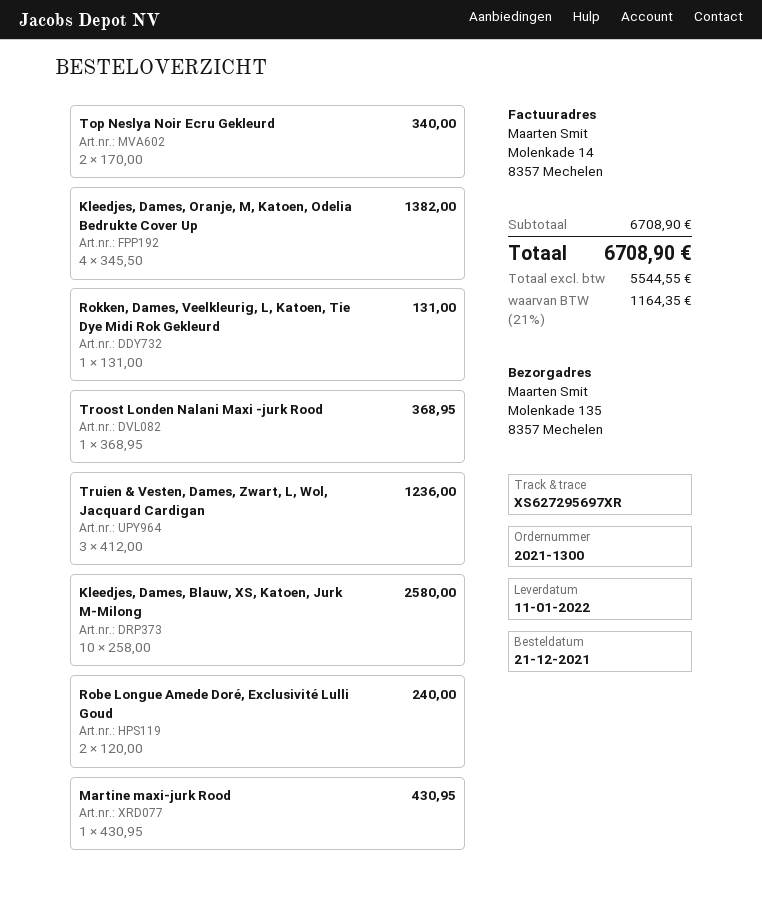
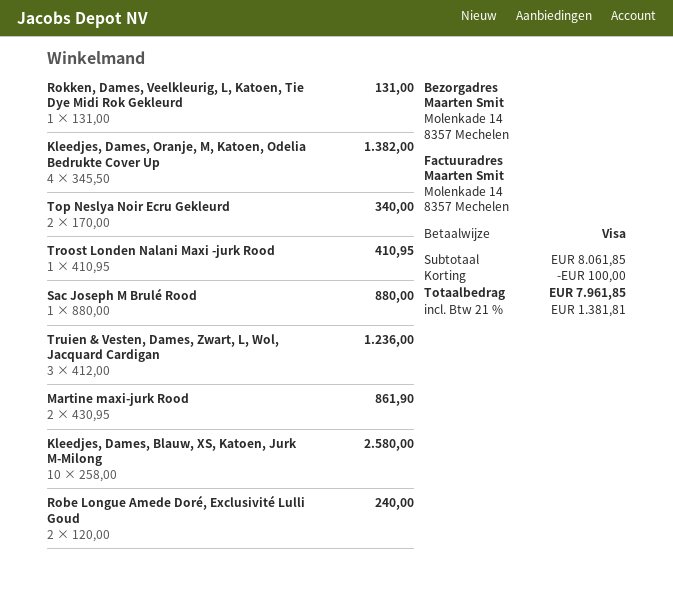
ship to: Molenkade 135, 8357 Mechelen -> Molenkade 14, 8357 Mechelen
Troost Londen Nalani Maxi -jurk Rood: 1 x 368.95 = 368.95 -> 1 x 410.95 = 410.95
Martine maxi-jurk Rood: 1 x 430.95 = 430.95 -> 2 x 430.95 = 861.90
Sac Joseph M Brulé Rood: none -> 1 x 880.00 = 880.00
subtotal: 6708.90 -> 8061.85
discount: none -> 100.00
tax: 21% = 1164.35 -> 21% = 1381.81
total: 6708.90 -> 7961.85

